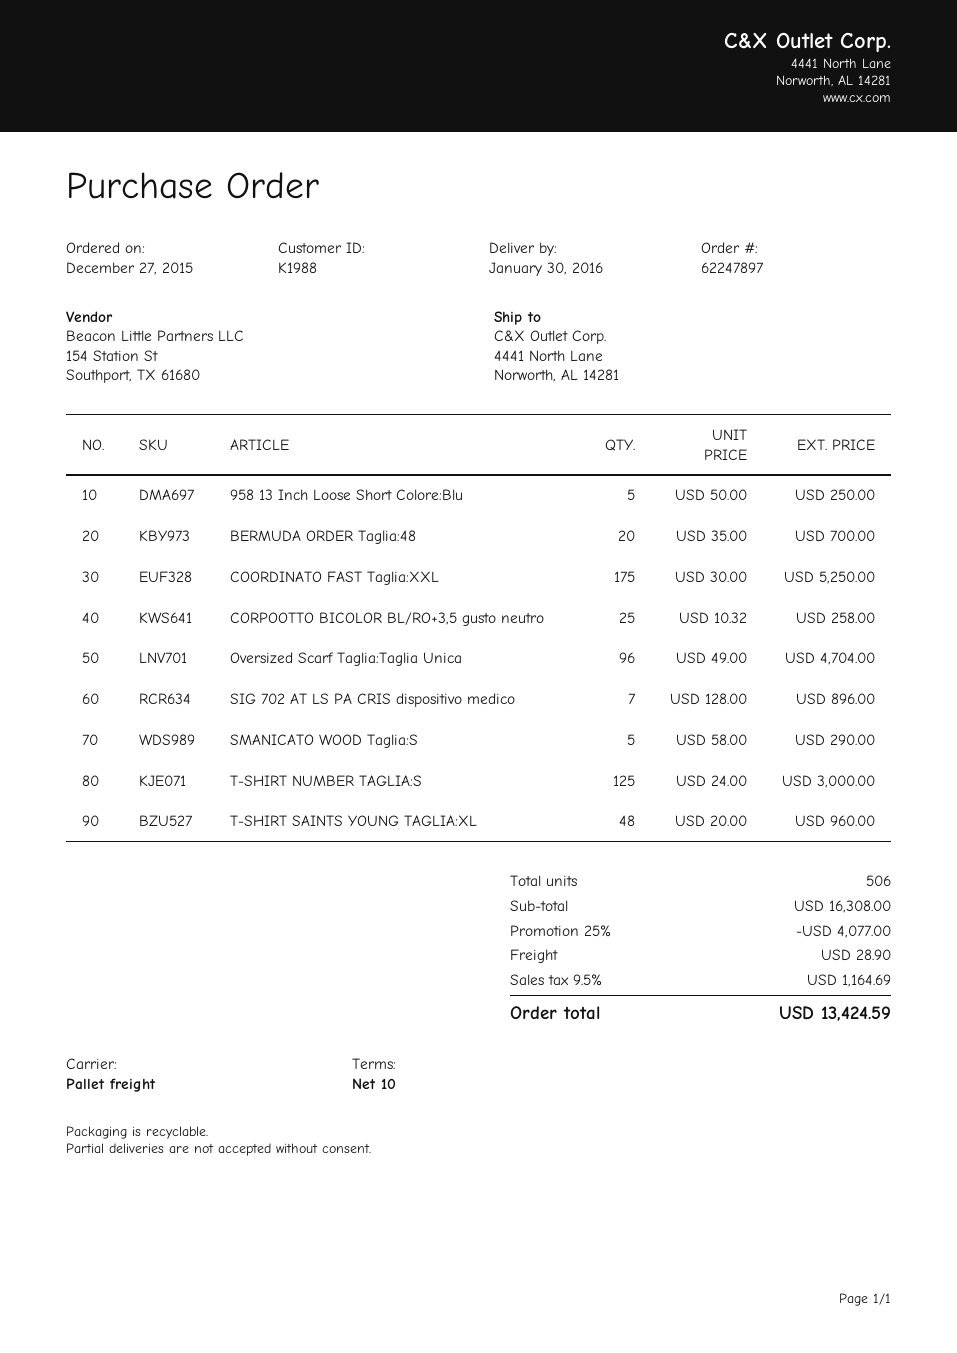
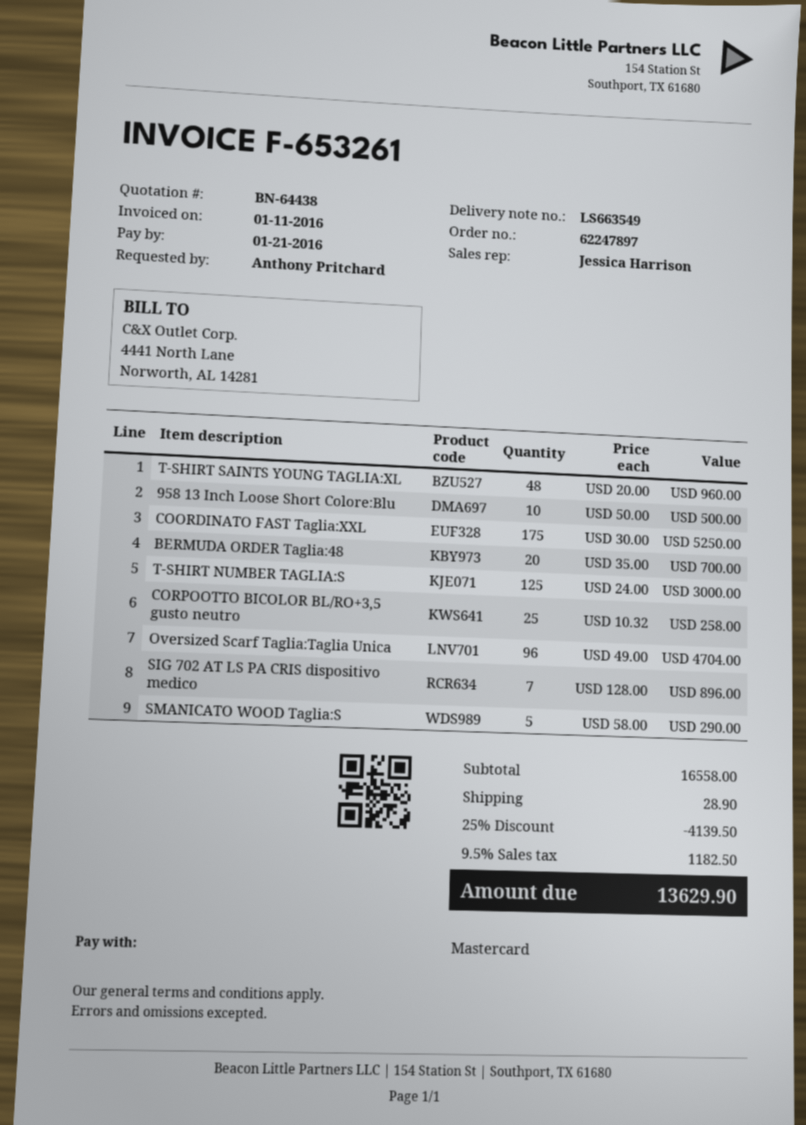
958 13 Inch Loose Short Colore:Blu: 5 x 50.00 = 250.00 -> 10 x 50.00 = 500.00
subtotal: 16308.00 -> 16558.00
discount: 25% = 4077.00 -> 25% = 4139.50
tax: 9.5% = 1164.69 -> 9.5% = 1182.50
total: 13424.59 -> 13629.90

